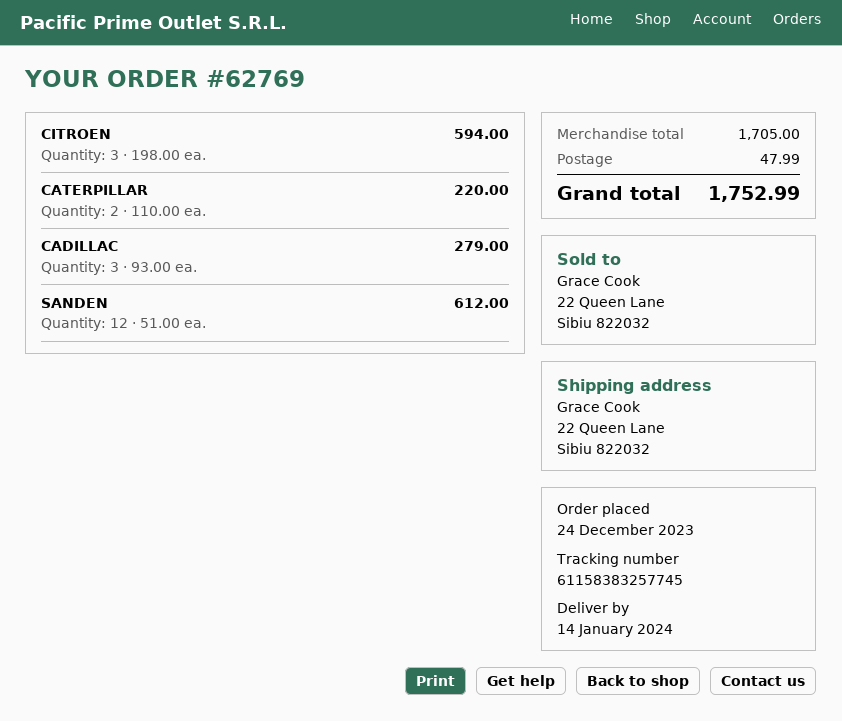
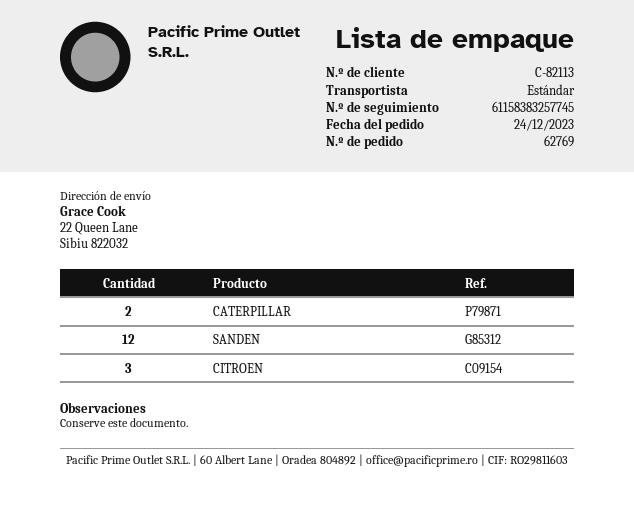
CADILLAC: 3 -> none

